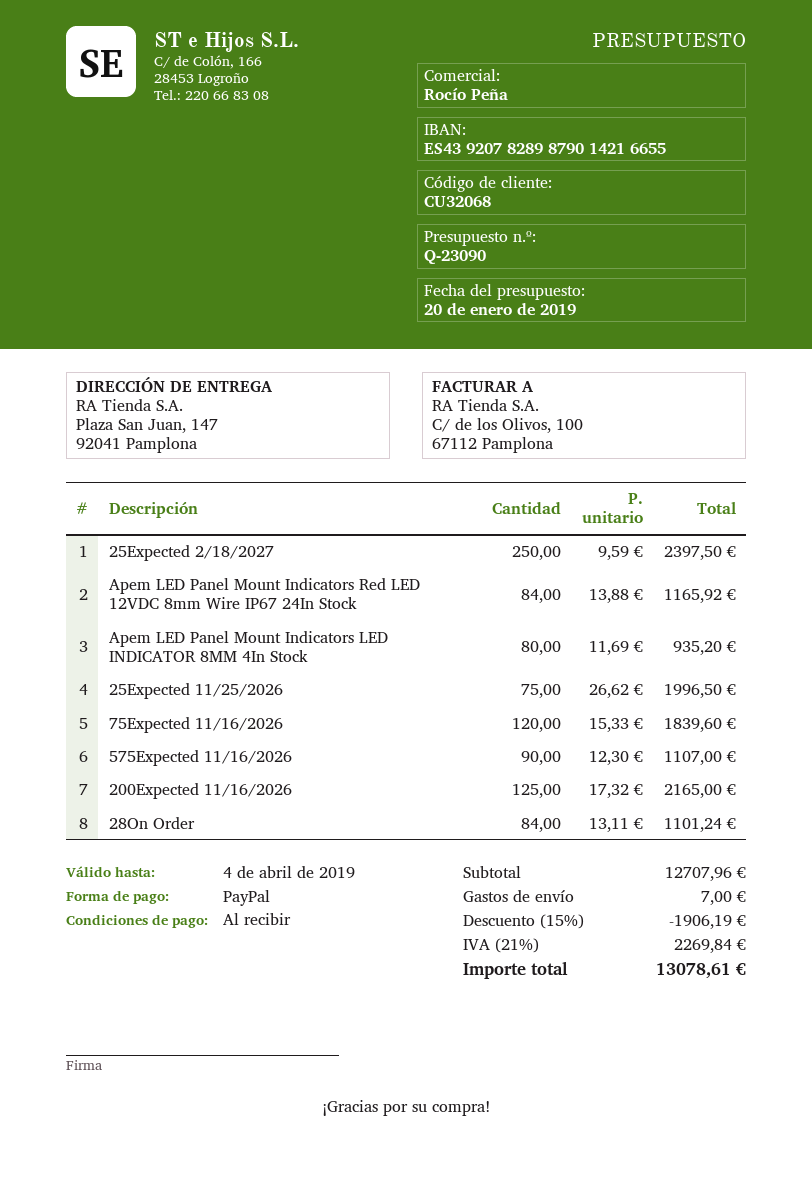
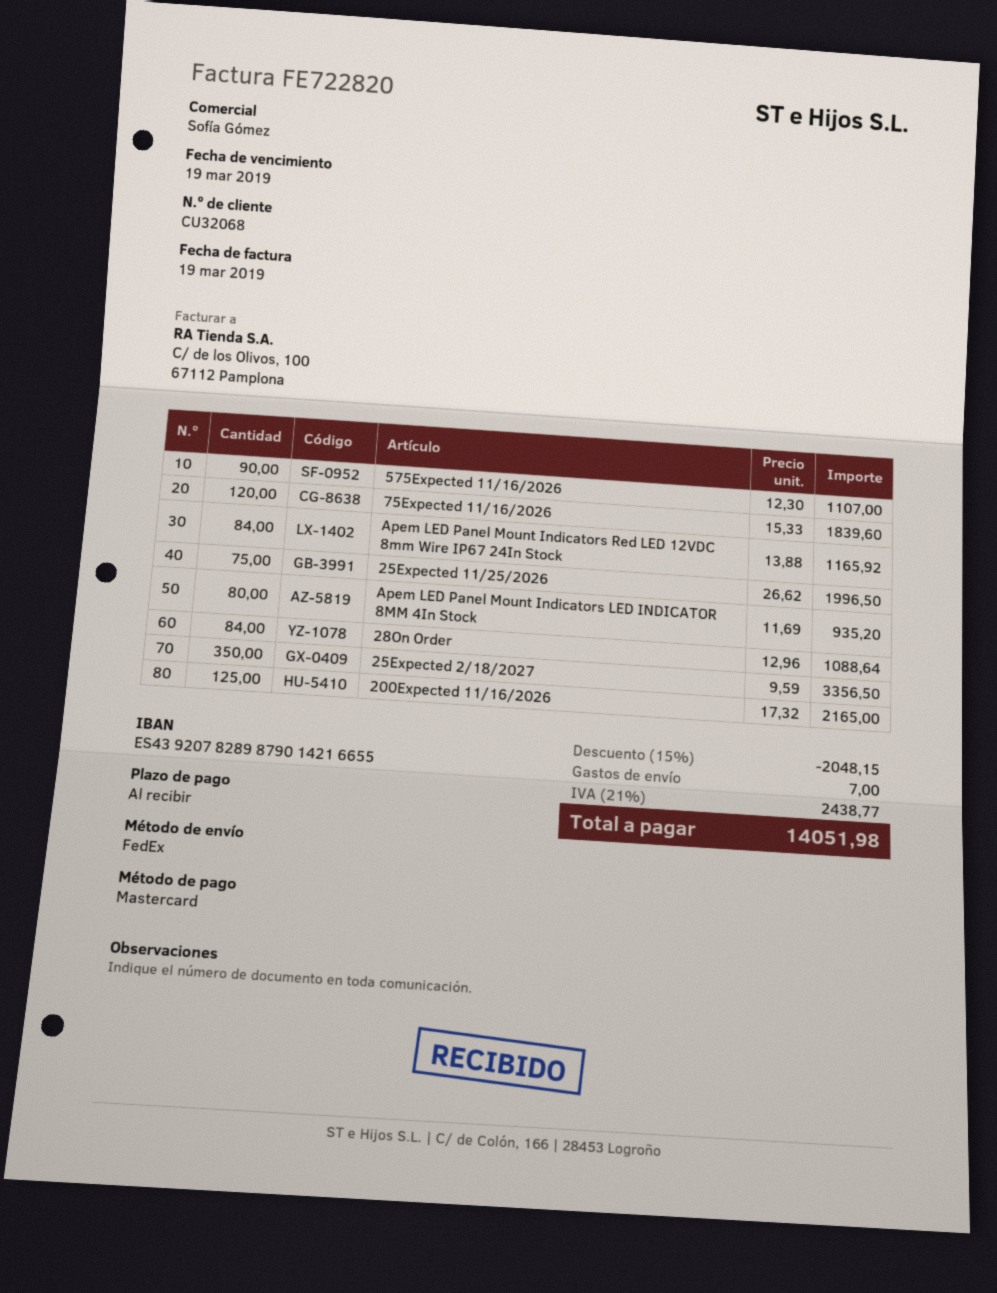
sales rep: Rocío Peña -> Sofía Gómez
payment method: PayPal -> Mastercard
25Expected 2/18/2027: 250 x 9.59 = 2397.50 -> 350 x 9.59 = 3356.50
28On Order: 84 x 13.11 = 1101.24 -> 84 x 12.96 = 1088.64
discount: 15% = 1906.19 -> 15% = 2048.15
tax: 21% = 2269.84 -> 21% = 2438.77
total: 13078.61 -> 14051.98

